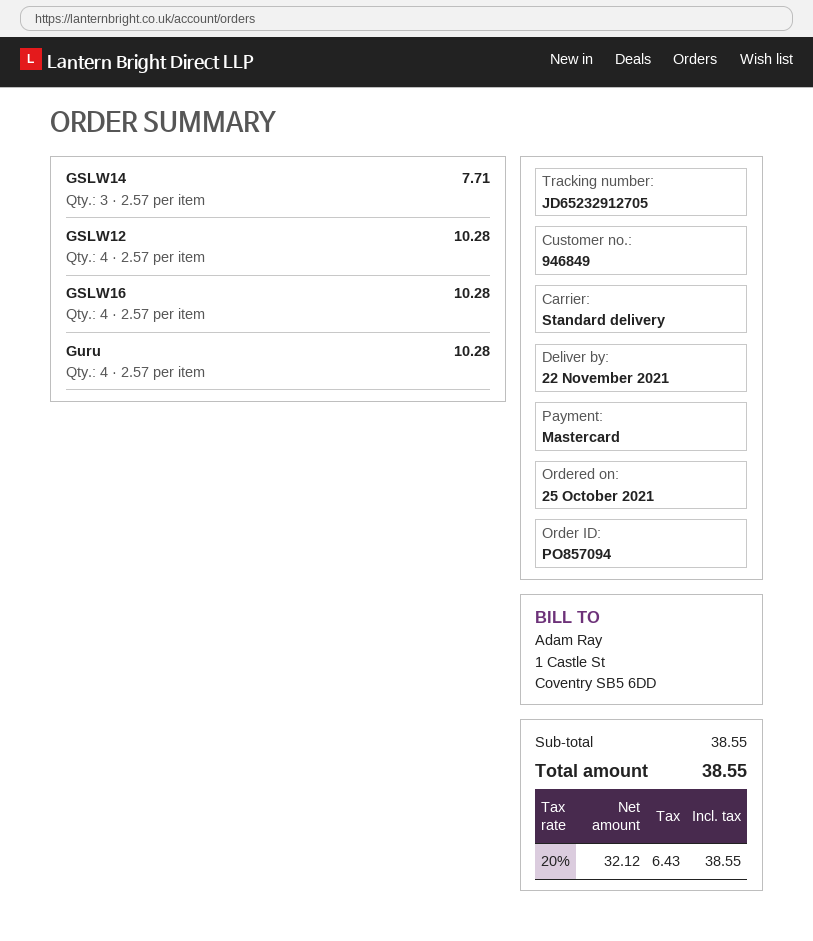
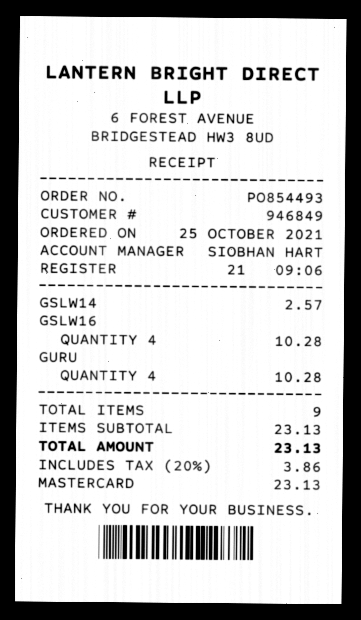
order number: PO857094 -> PO854493
GSLW14: 3 for 7.71 -> 1 for 2.57
GSLW12: 4 for 10.28 -> none
subtotal: 38.55 -> 23.13
tax: 20% = 6.43 -> 20% = 3.86
total: 38.55 -> 23.13

